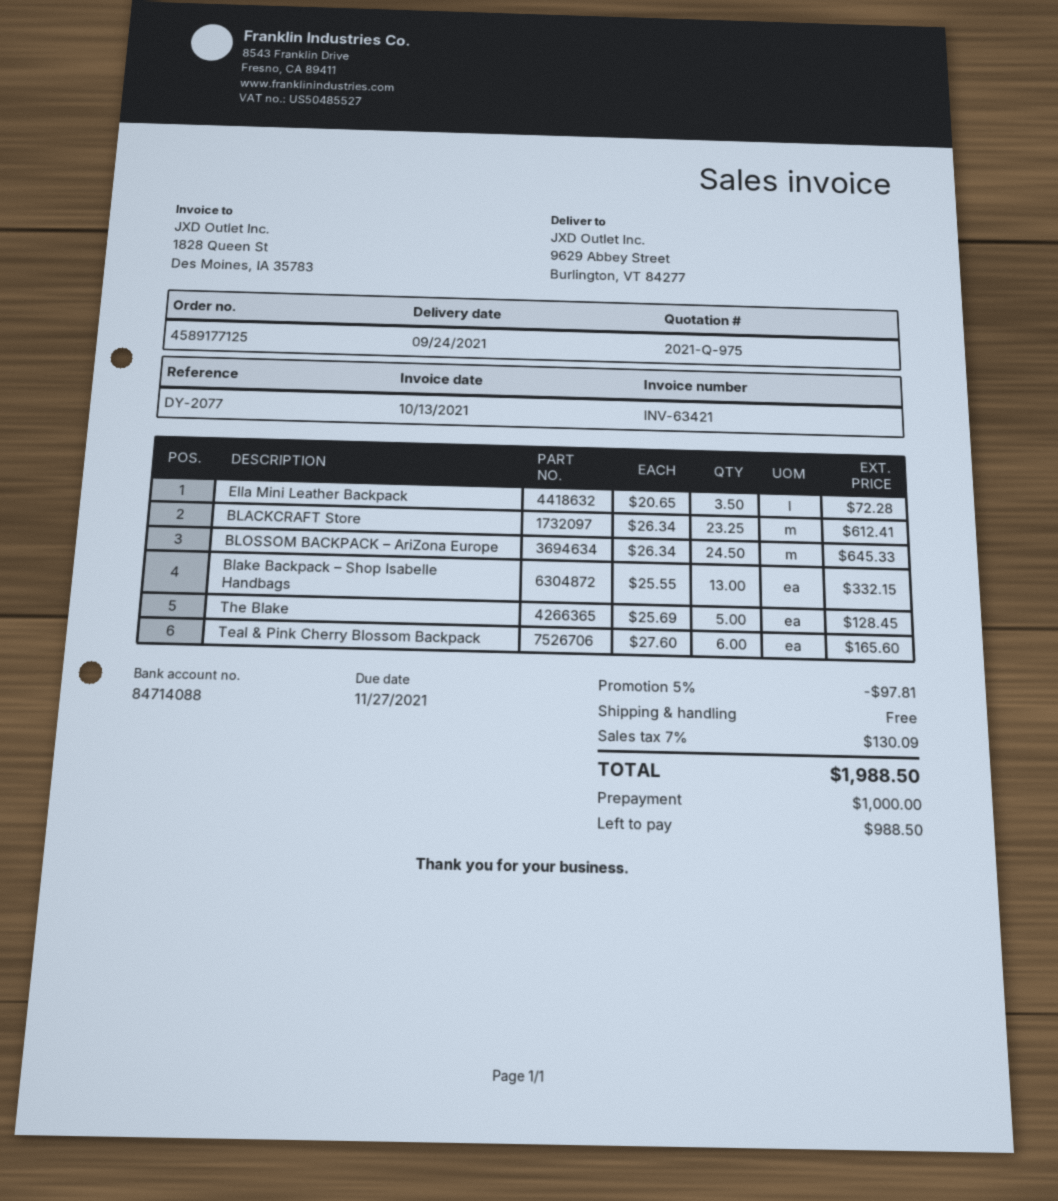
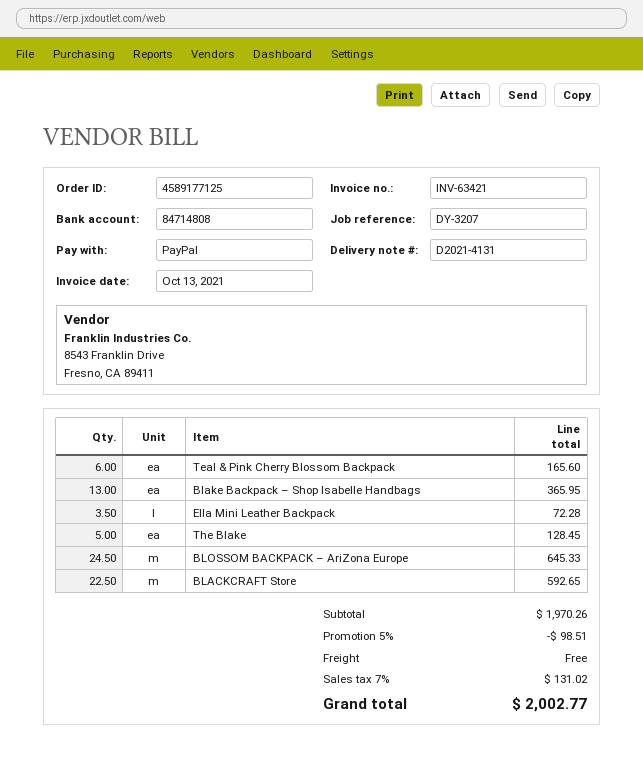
reference: DY-2077 -> DY-3207
bank account: 84714088 -> 84714808
BLACKCRAFT Store: 23.25 for 612.41 -> 22.5 for 592.65
Blake Backpack – Shop Isabelle Handbags: 13 for 332.15 -> 13 for 365.95
discount: 5% = 97.81 -> 5% = 98.51
tax: 7% = 130.09 -> 7% = 131.02
total: 1988.50 -> 2002.77

